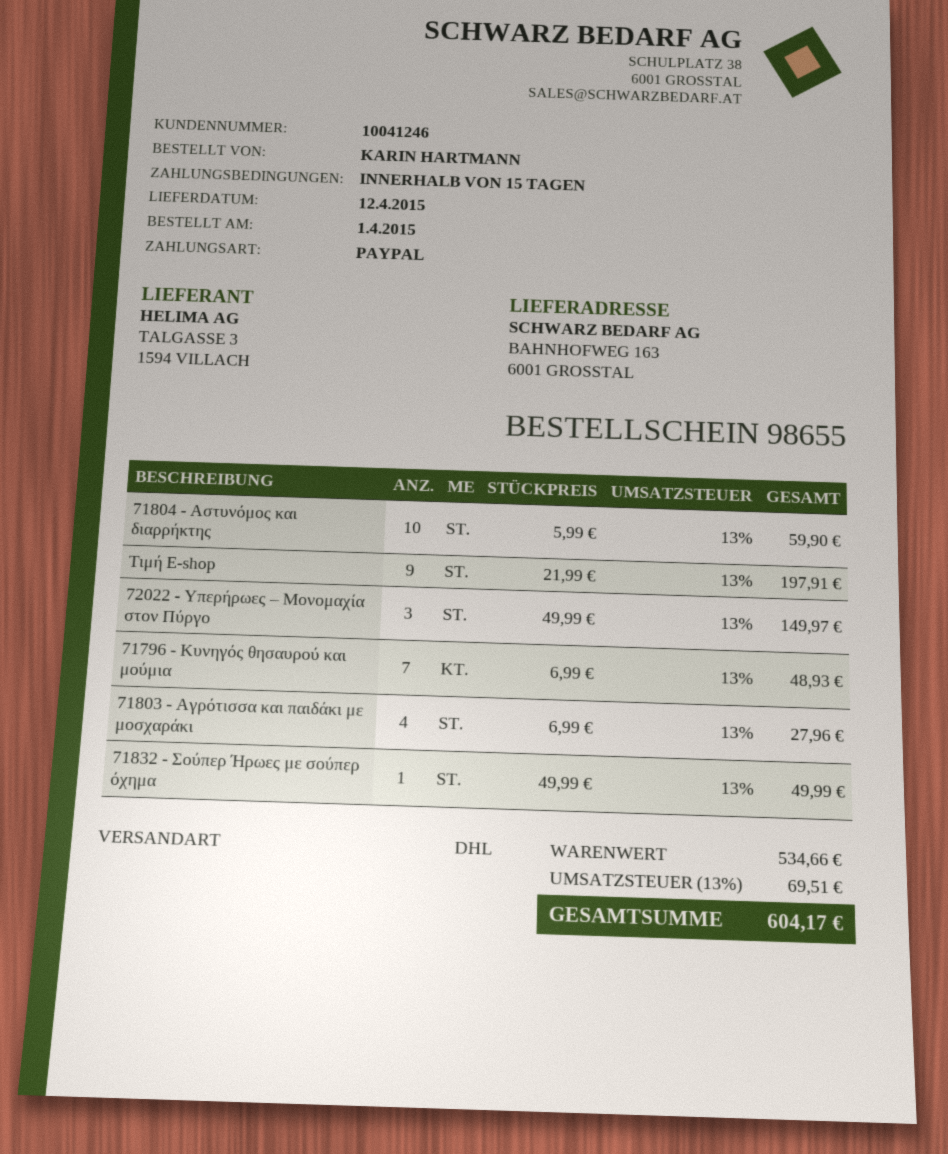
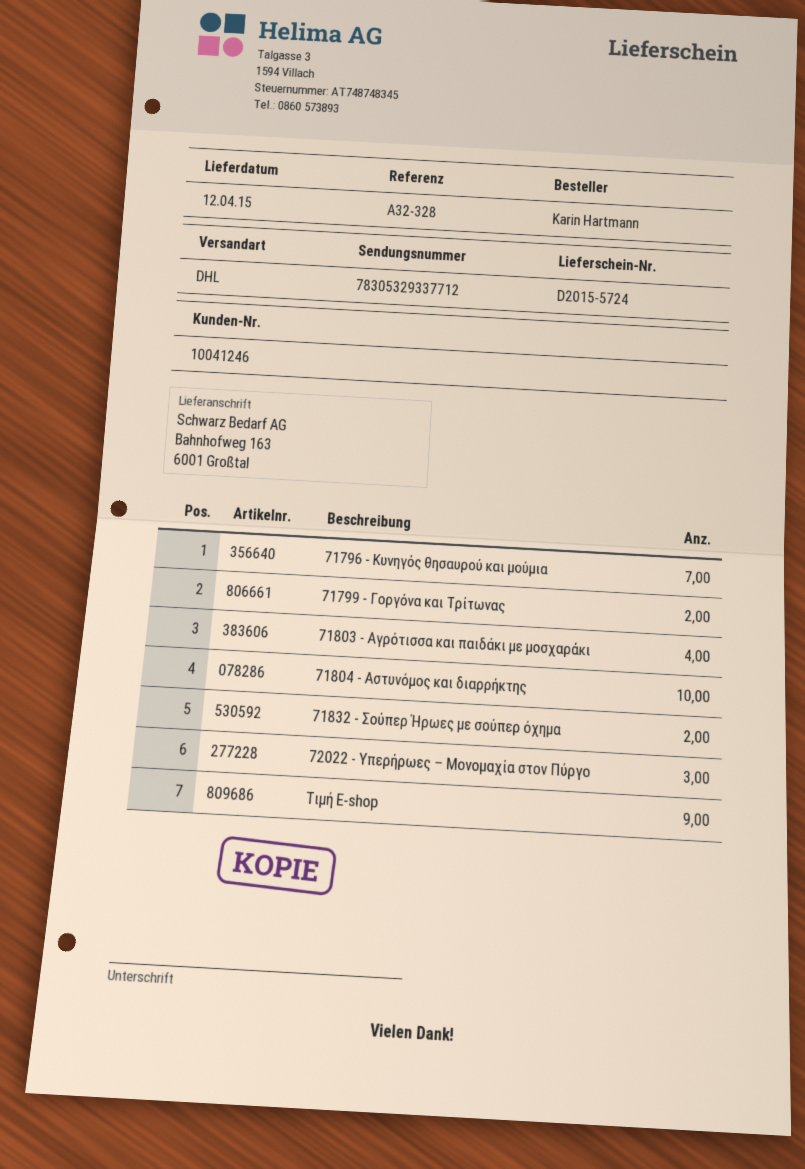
71832 - Σούπερ Ήρωες με σούπερ όχημα: 1 -> 2
71799 - Γοργόνα και Τρίτωνας: none -> 2

